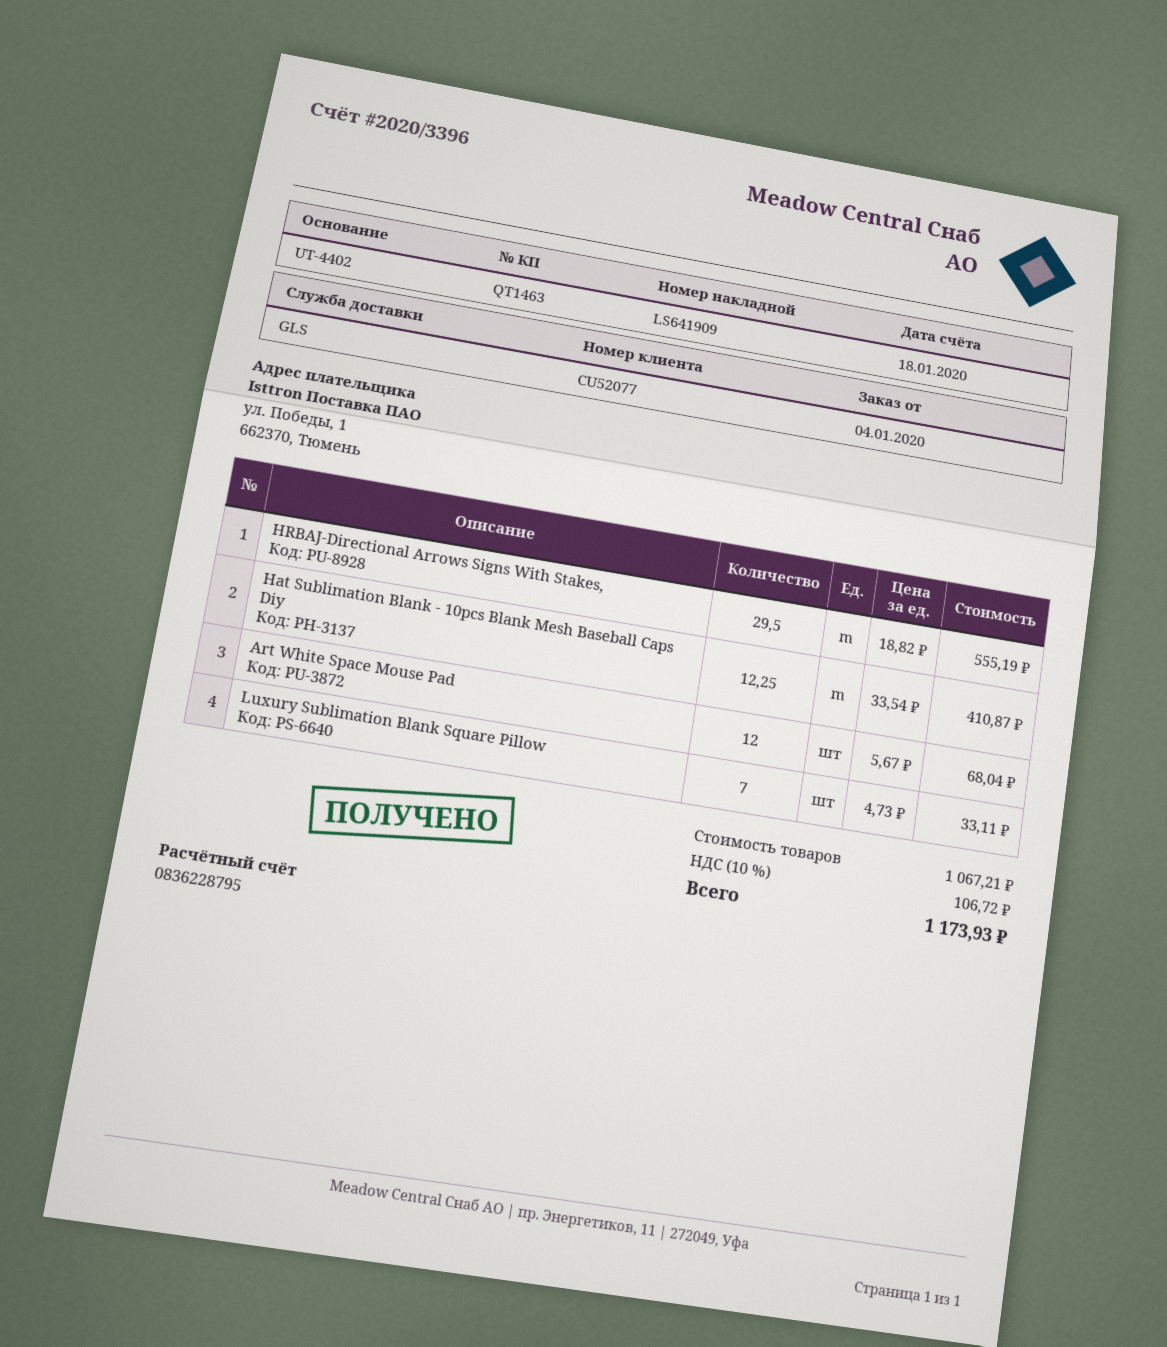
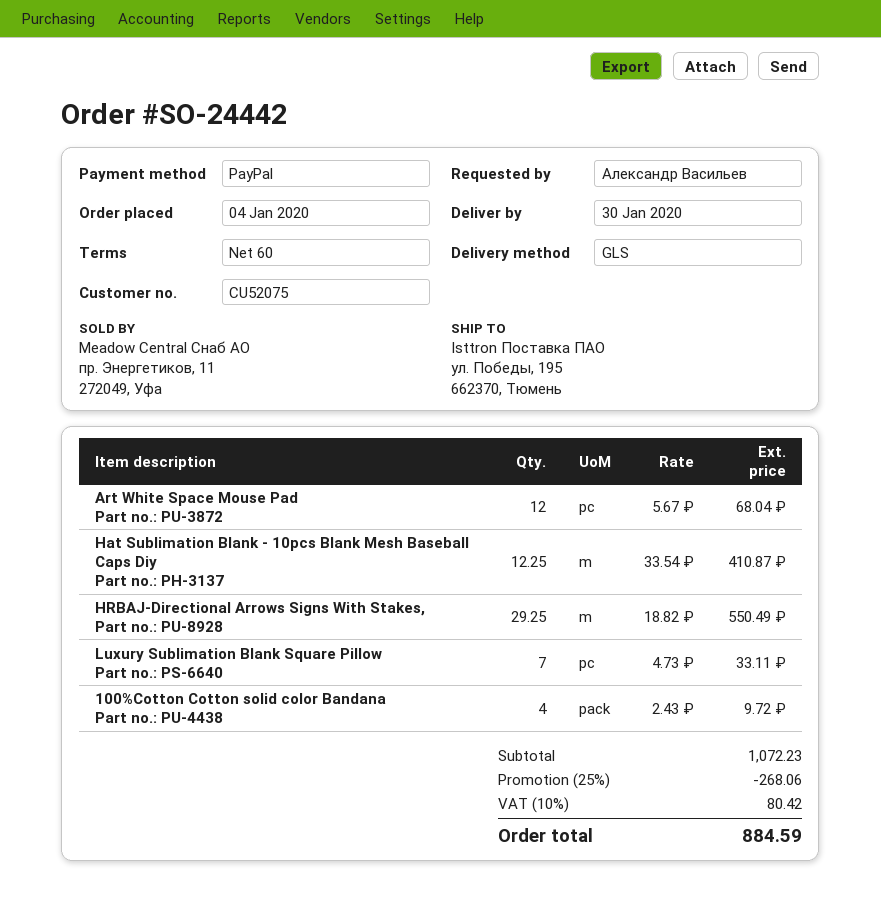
customer number: CU52077 -> CU52075
HRBAJ-Directional Arrows Signs With Stakes,: 29.5 x 18.82 = 555.19 -> 29.25 x 18.82 = 550.49
100%Cotton Cotton solid color Bandana: none -> 4 x 2.43 = 9.72
subtotal: 1067.21 -> 1072.23
discount: none -> 25% = 268.06
tax: 10% = 106.72 -> 10% = 80.42
total: 1173.93 -> 884.59

